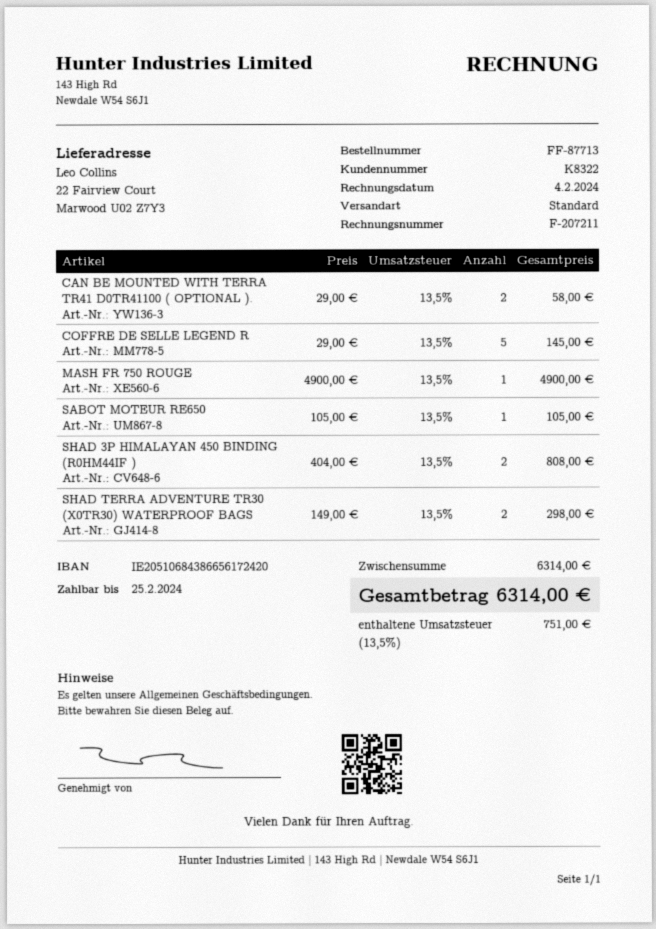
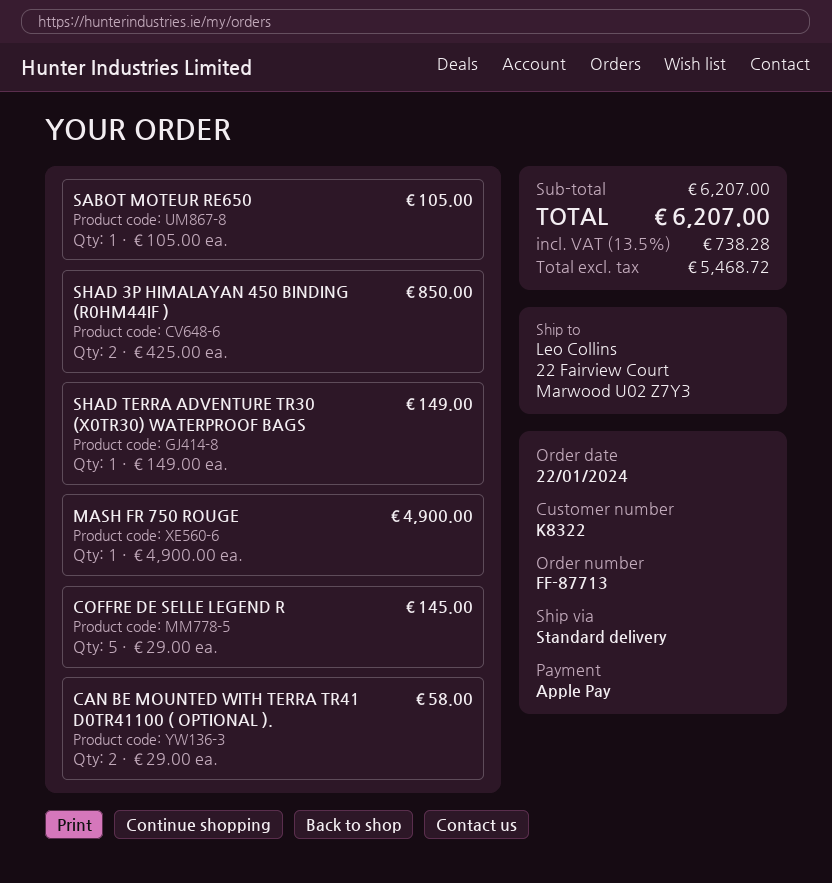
SHAD 3P HIMALAYAN 450 BINDING (R0HM44IF ): 2 x 404.00 = 808.00 -> 2 x 425.00 = 850.00
SHAD TERRA ADVENTURE TR30 (X0TR30) WATERPROOF BAGS: 2 x 149.00 = 298.00 -> 1 x 149.00 = 149.00
subtotal: 6314.00 -> 6207.00
tax: 13.5% = 751.00 -> 13.5% = 738.28
total: 6314.00 -> 6207.00

